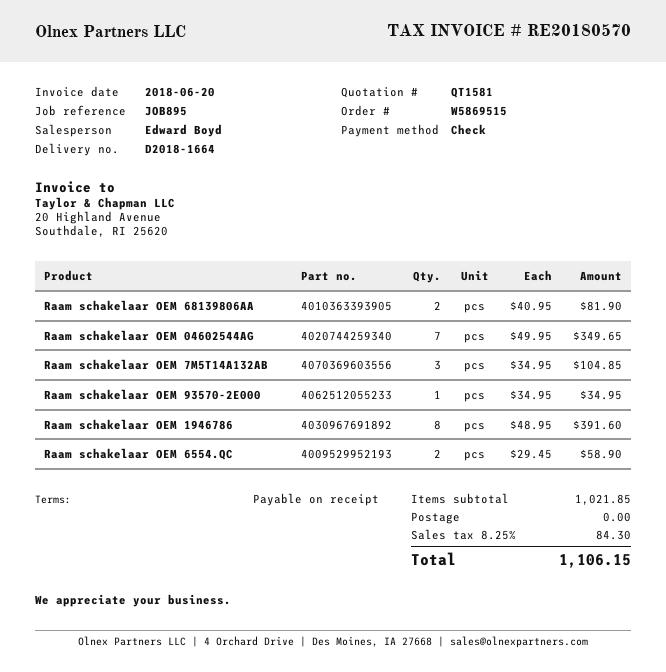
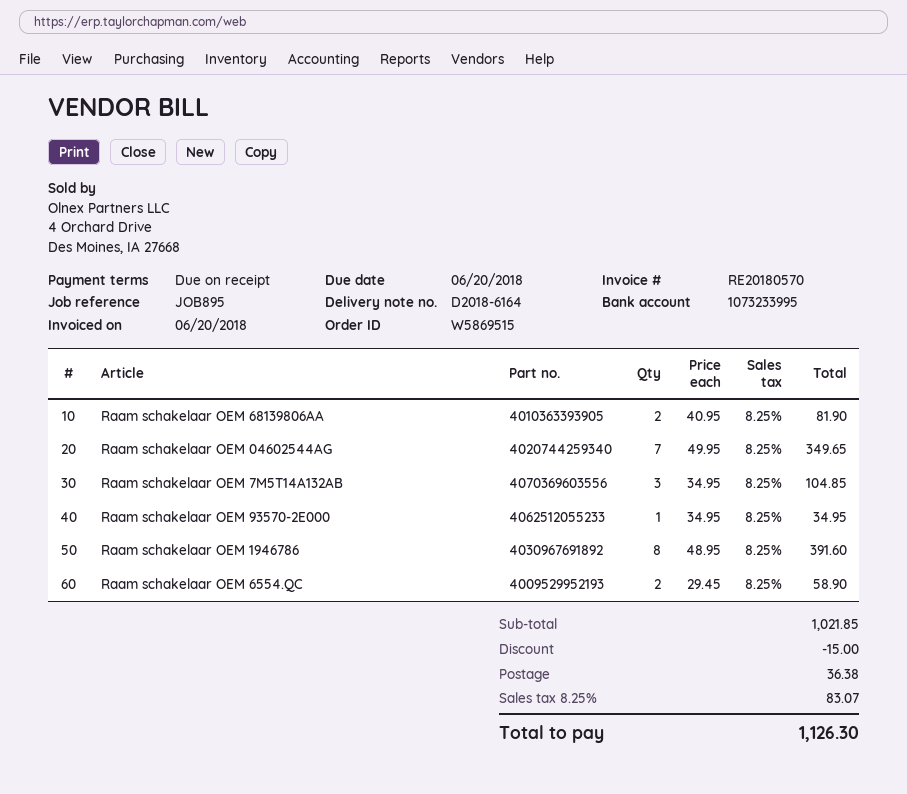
delivery note number: D2018-1664 -> D2018-6164
discount: none -> 15.00
shipping: 0.00 -> 36.38
tax: 8.25% = 84.30 -> 8.25% = 83.07
total: 1106.15 -> 1126.30

